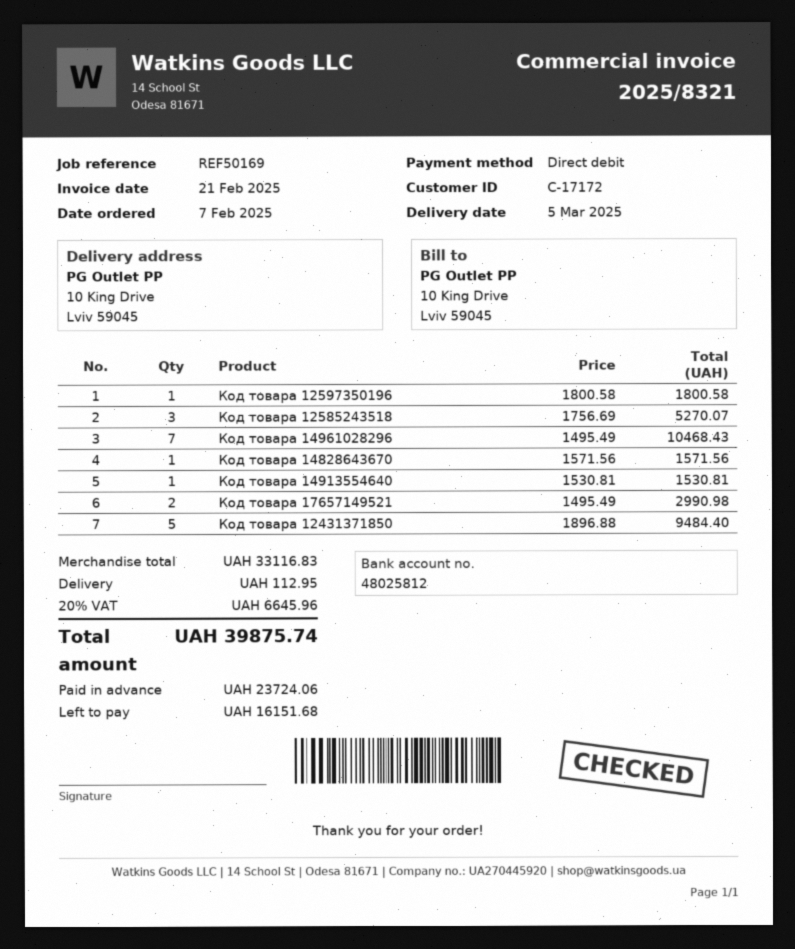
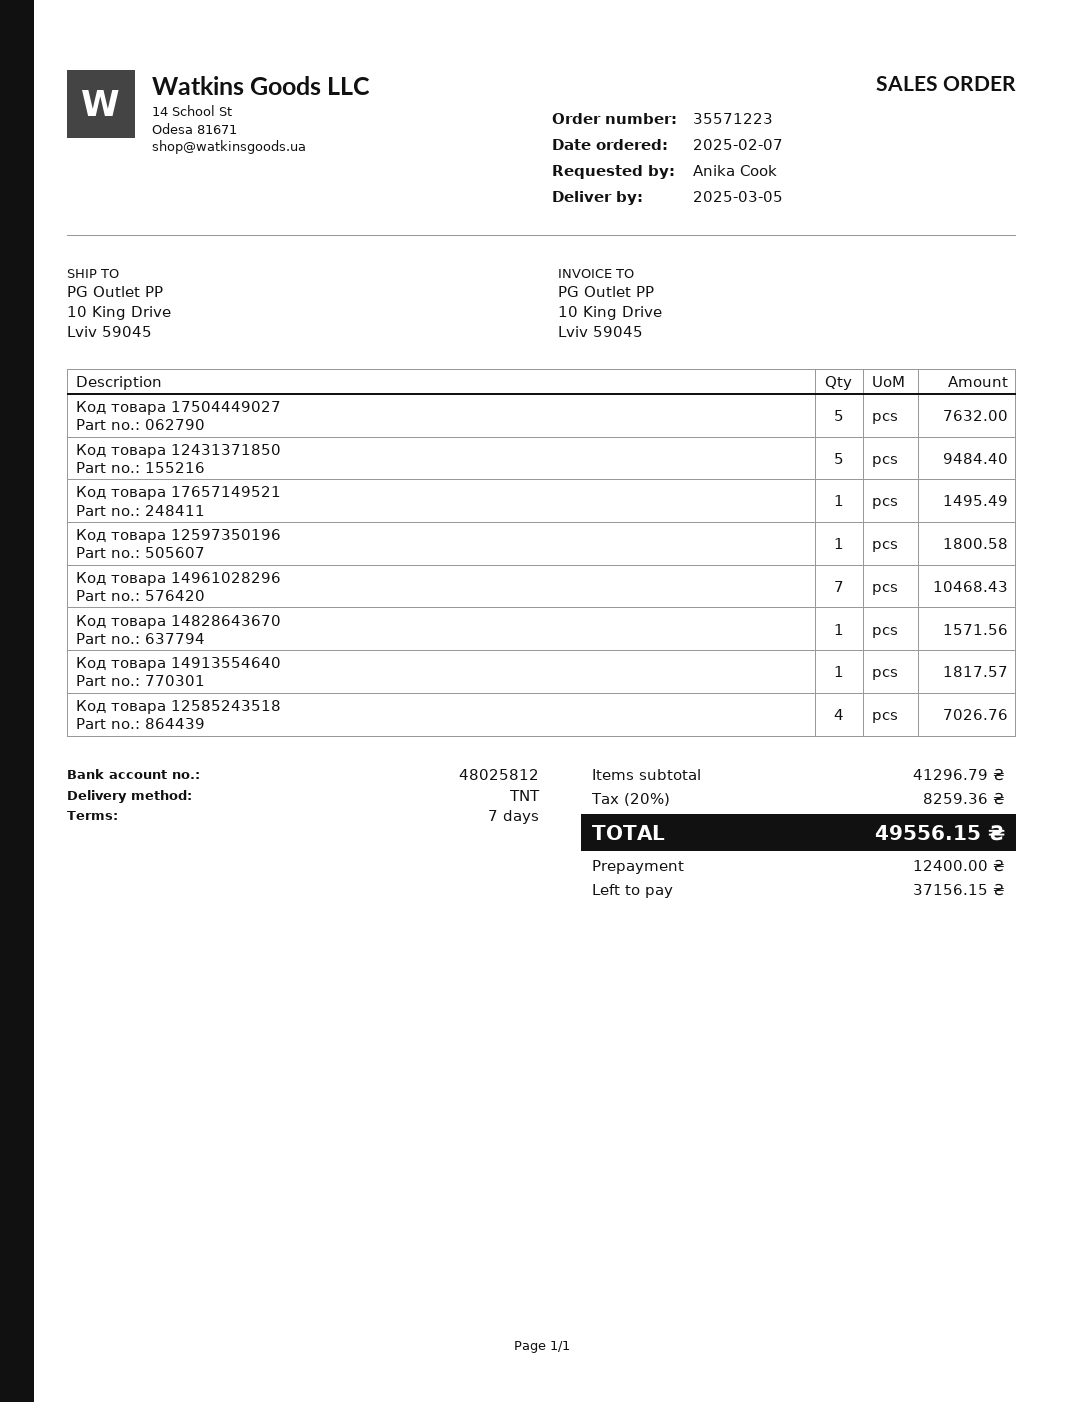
Код товара 12585243518: 3 for 5270.07 -> 4 for 7026.76
Код товара 14913554640: 1 for 1530.81 -> 1 for 1817.57
Код товара 17657149521: 2 for 2990.98 -> 1 for 1495.49
Код товара 17504449027: none -> 5 for 7632.00
subtotal: 33116.83 -> 41296.79
shipping: 112.95 -> none
tax: 20% = 6645.96 -> 20% = 8259.36
total: 39875.74 -> 49556.15
deposit: 23724.06 -> 12400.00
balance: 16151.68 -> 37156.15

